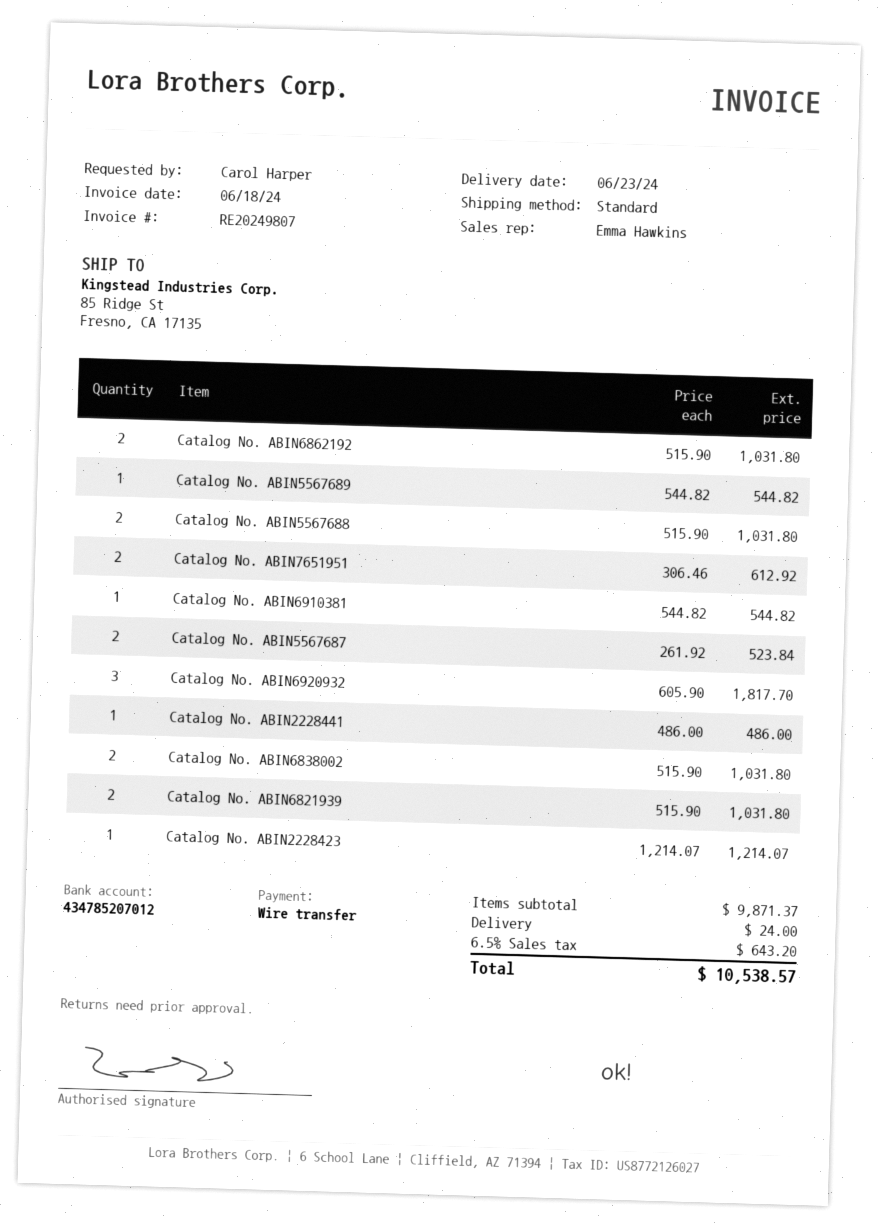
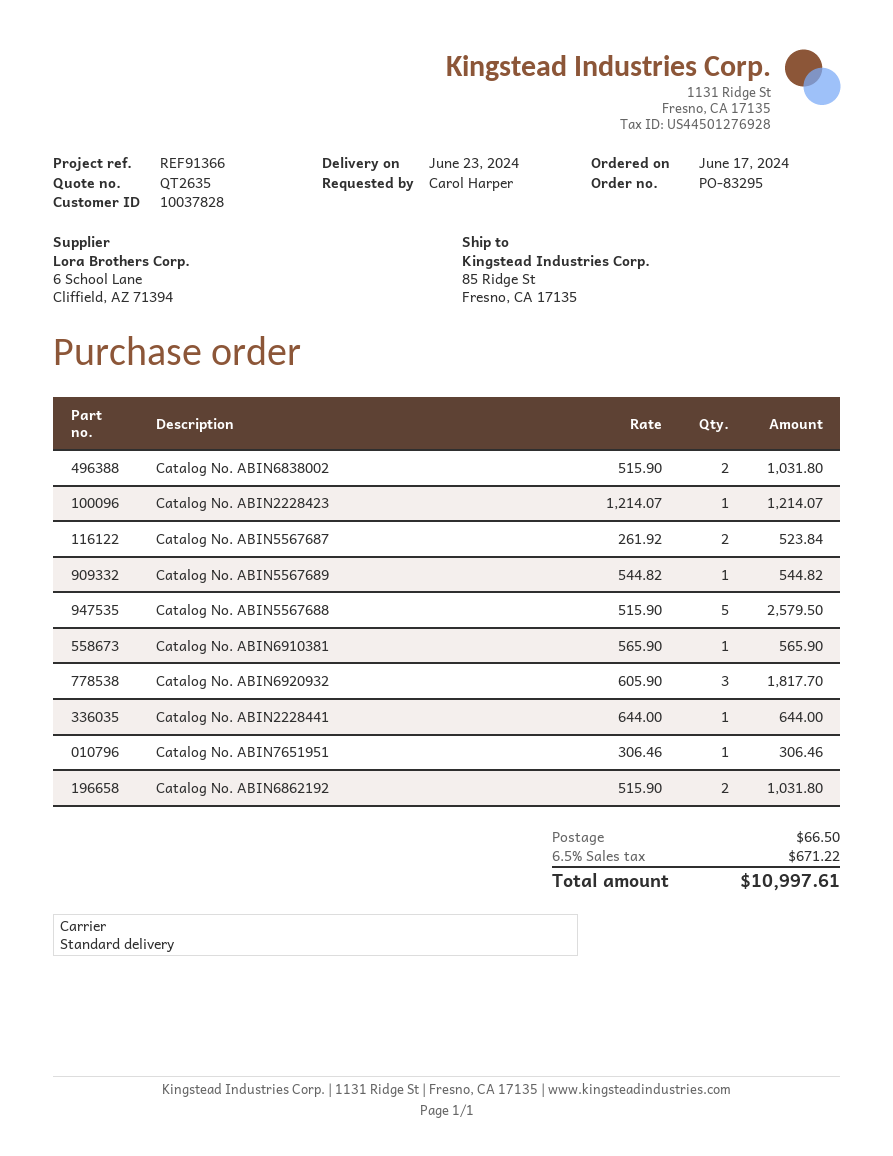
Catalog No. ABIN5567688: 2 x 515.90 = 1031.80 -> 5 x 515.90 = 2579.50
Catalog No. ABIN7651951: 2 x 306.46 = 612.92 -> 1 x 306.46 = 306.46
Catalog No. ABIN6910381: 1 x 544.82 = 544.82 -> 1 x 565.90 = 565.90
Catalog No. ABIN2228441: 1 x 486.00 = 486.00 -> 1 x 644.00 = 644.00
Catalog No. ABIN6821939: 2 x 515.90 = 1031.80 -> none
shipping: 24.00 -> 66.50
tax: 6.5% = 643.20 -> 6.5% = 671.22
total: 10538.57 -> 10997.61

